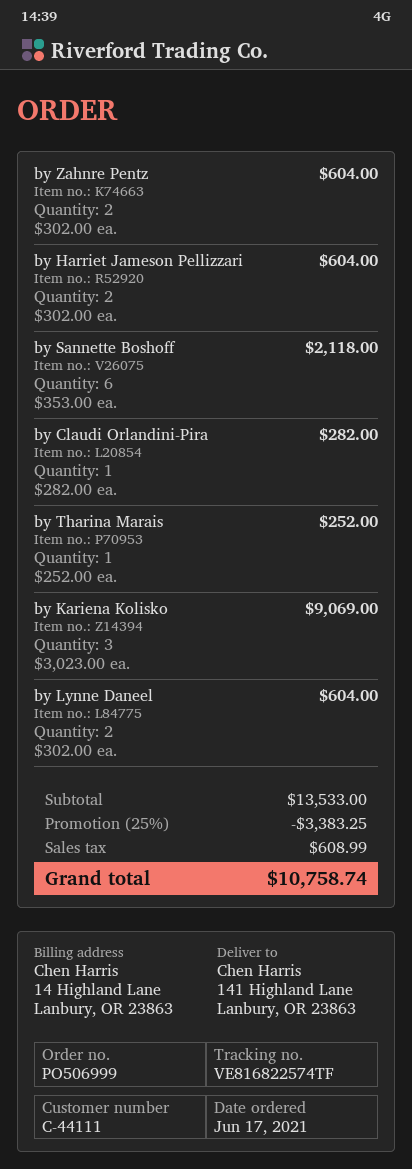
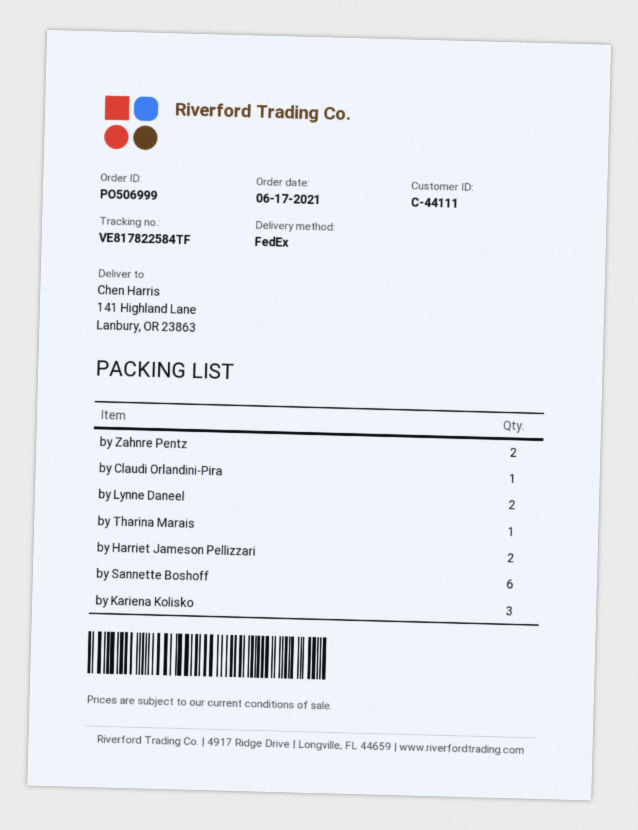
tracking number: VE816822574TF -> VE817822584TF

